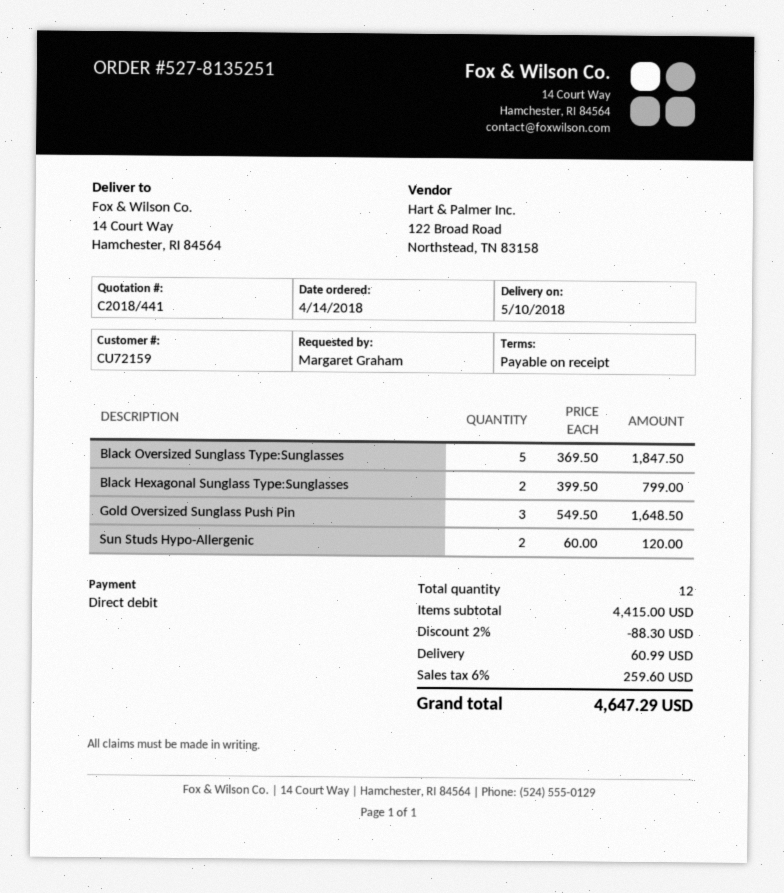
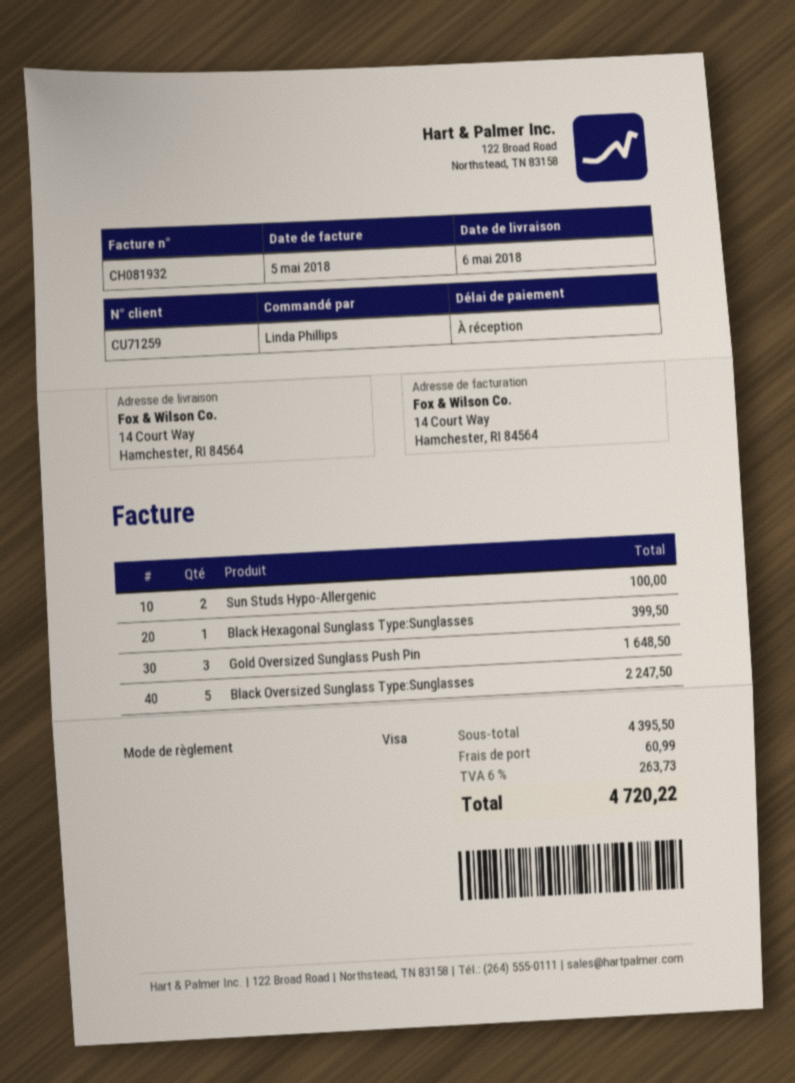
delivery date: 2018-05-10 -> 2018-05-06
customer number: CU72159 -> CU71259
ordered by: Margaret Graham -> Linda Phillips
payment method: direct debit -> Visa
Black Oversized Sunglass Type:Sunglasses: 5 for 1847.50 -> 5 for 2247.50
Black Hexagonal Sunglass Type:Sunglasses: 2 for 799.00 -> 1 for 399.50
Sun Studs Hypo-Allergenic: 2 for 120.00 -> 2 for 100.00
subtotal: 4415.00 -> 4395.50
discount: 2% = 88.30 -> none
tax: 6% = 259.60 -> 6% = 263.73
total: 4647.29 -> 4720.22

